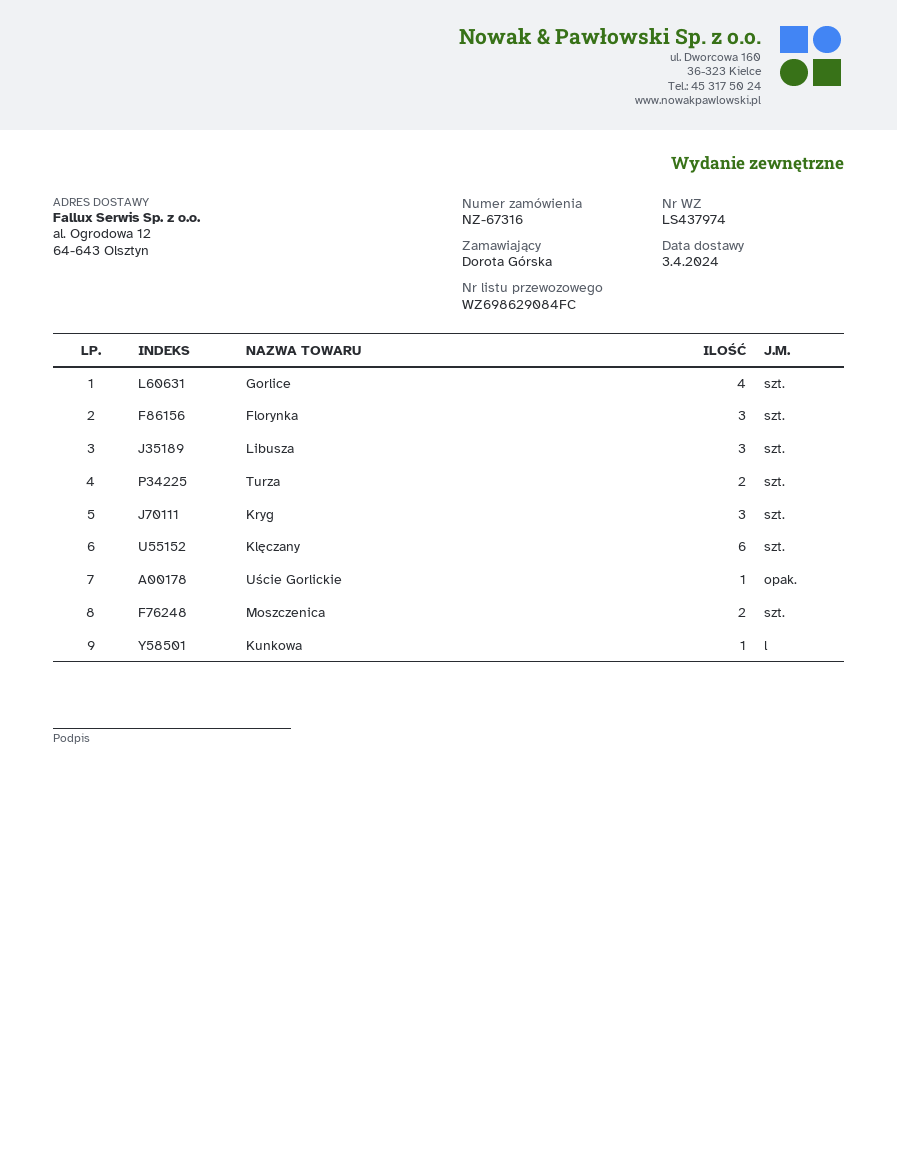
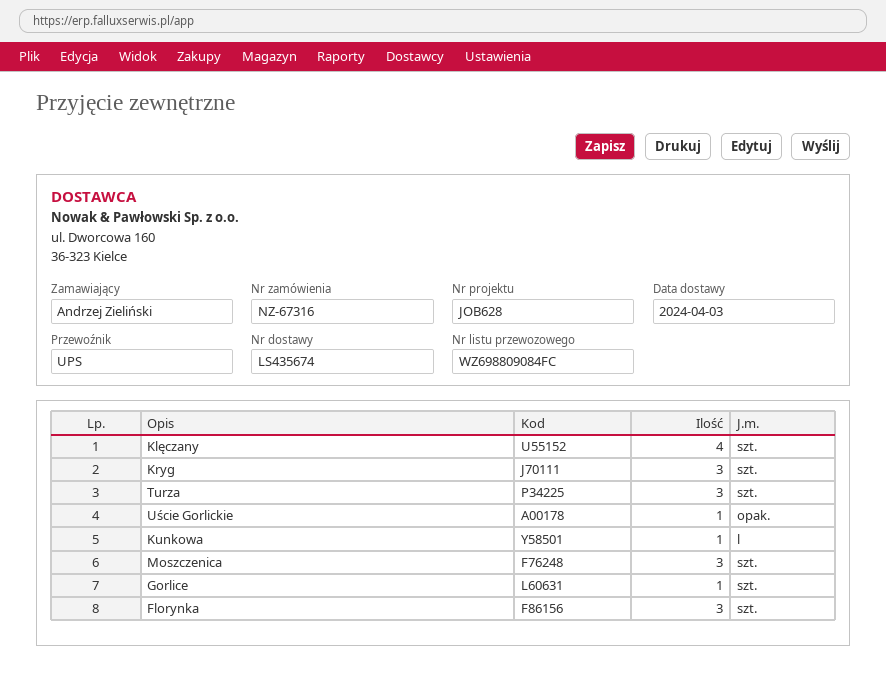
delivery note number: LS437974 -> LS435674
ordered by: Dorota Górska -> Andrzej Zieliński
tracking number: WZ698629084FC -> WZ698809084FC
Gorlice: 4 -> 1
Libusza: 3 -> none
Turza: 2 -> 3
Klęczany: 6 -> 4
Moszczenica: 2 -> 3

